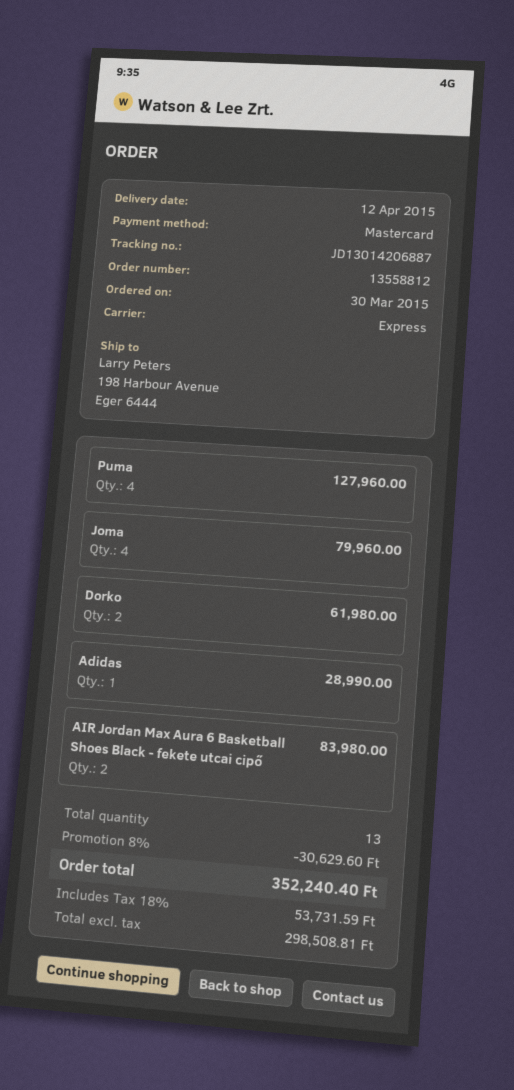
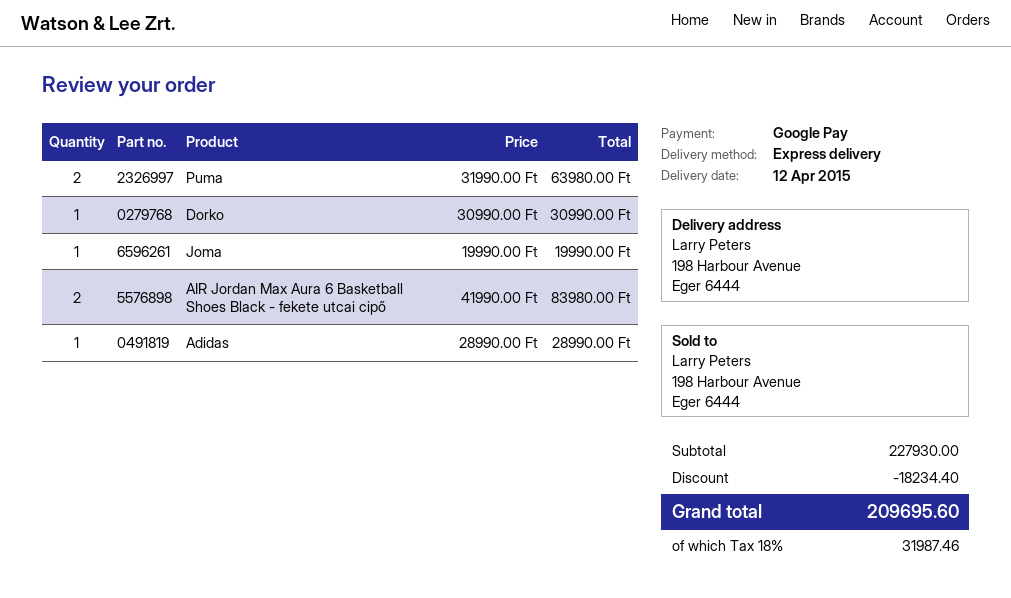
payment method: Mastercard -> Google Pay
Puma: 4 for 127960.00 -> 2 for 63980.00
Joma: 4 for 79960.00 -> 1 for 19990.00
Dorko: 2 for 61980.00 -> 1 for 30990.00
discount: 30629.60 -> 18234.40
tax: 18% = 53731.59 -> 18% = 31987.46
total: 352240.40 -> 209695.60

